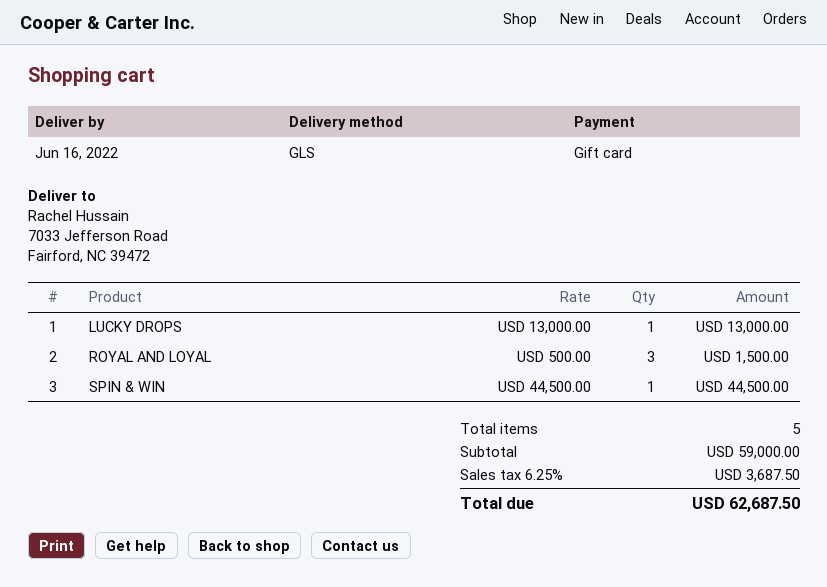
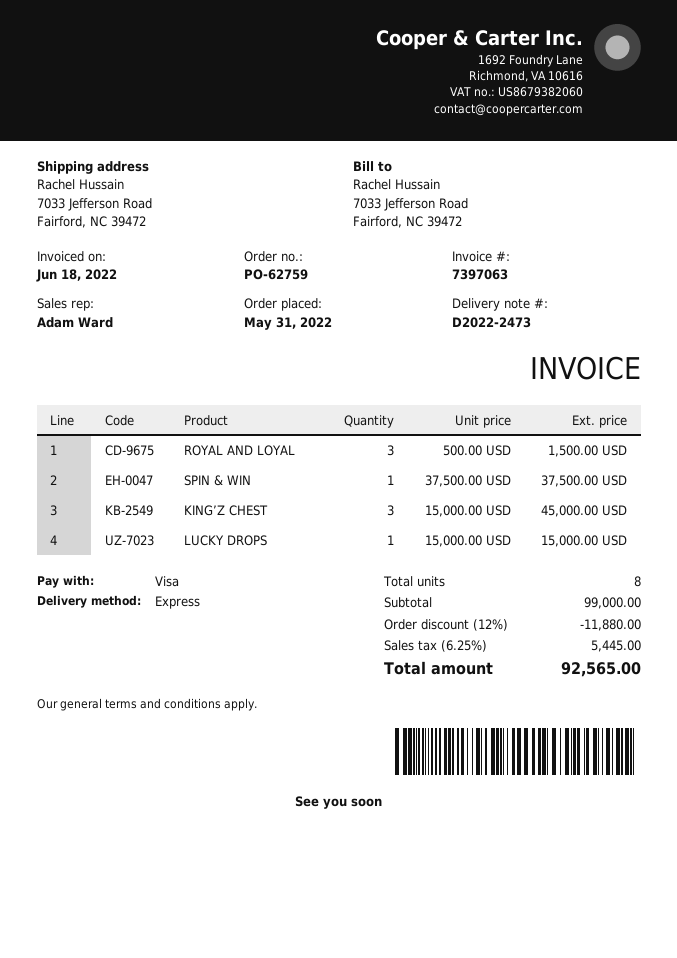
payment method: gift card -> Visa
shipping method: GLS -> express
LUCKY DROPS: 1 x 13000.00 = 13000.00 -> 1 x 15000.00 = 15000.00
SPIN & WIN: 1 x 44500.00 = 44500.00 -> 1 x 37500.00 = 37500.00
KING’Z CHEST: none -> 3 x 15000.00 = 45000.00
total quantity: 5 -> 8
subtotal: 59000.00 -> 99000.00
discount: none -> 12% = 11880.00
tax: 6.25% = 3687.50 -> 6.25% = 5445.00
total: 62687.50 -> 92565.00

